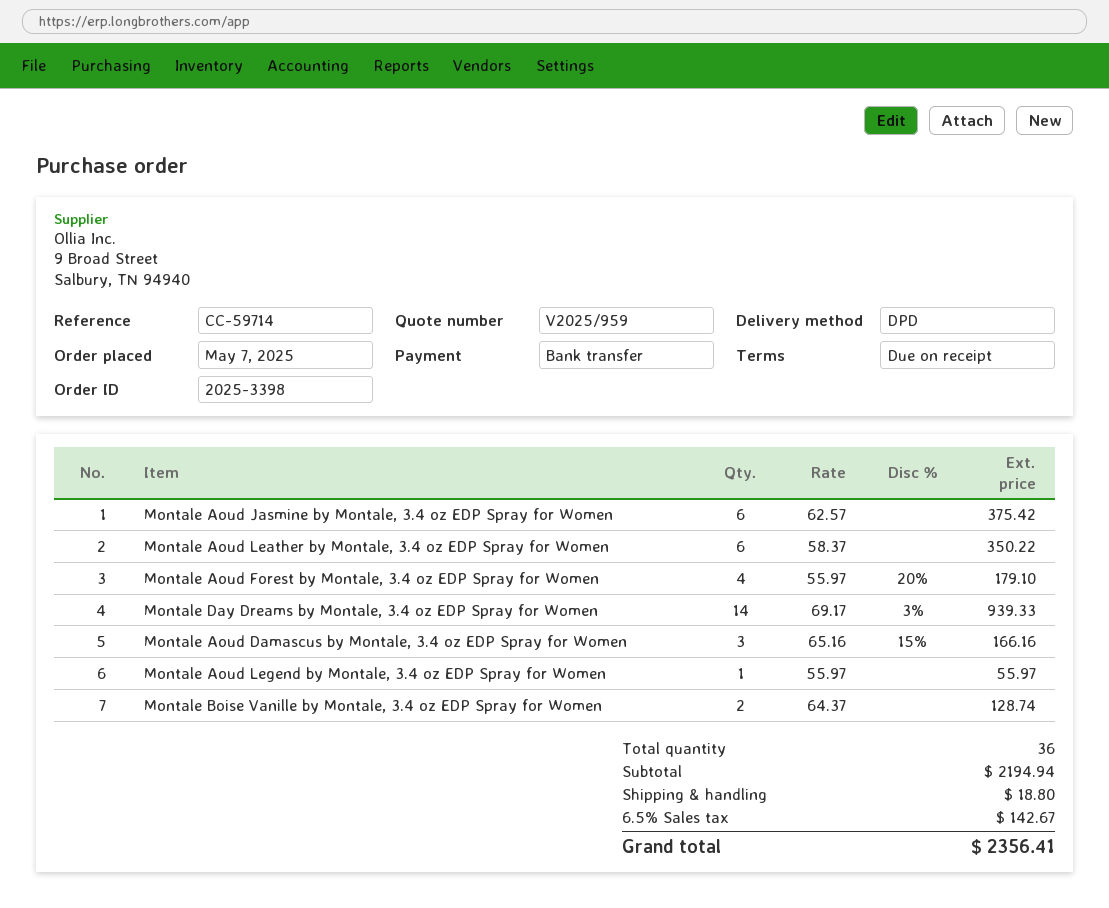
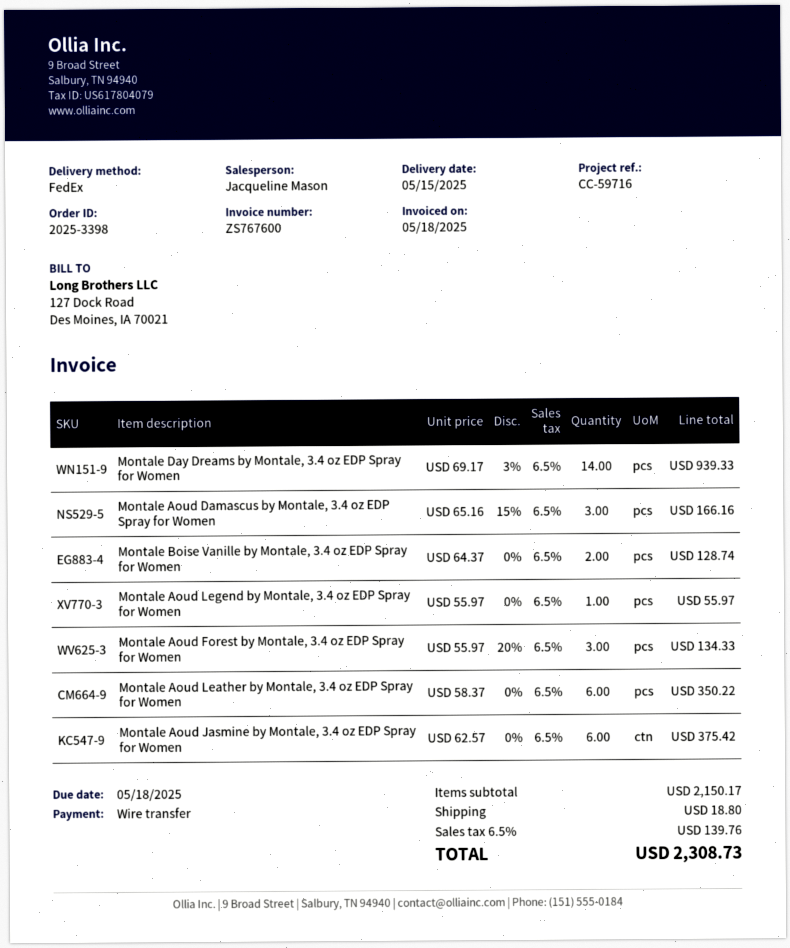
reference: CC-59714 -> CC-59716
shipping method: DPD -> FedEx
Montale Aoud Forest by Montale, 3.4 oz EDP Spray for Women: 4 x 55.97 - 20% = 179.10 -> 3 x 55.97 - 20% = 134.33
subtotal: 2194.94 -> 2150.17
tax: 6.5% = 142.67 -> 6.5% = 139.76
total: 2356.41 -> 2308.73

